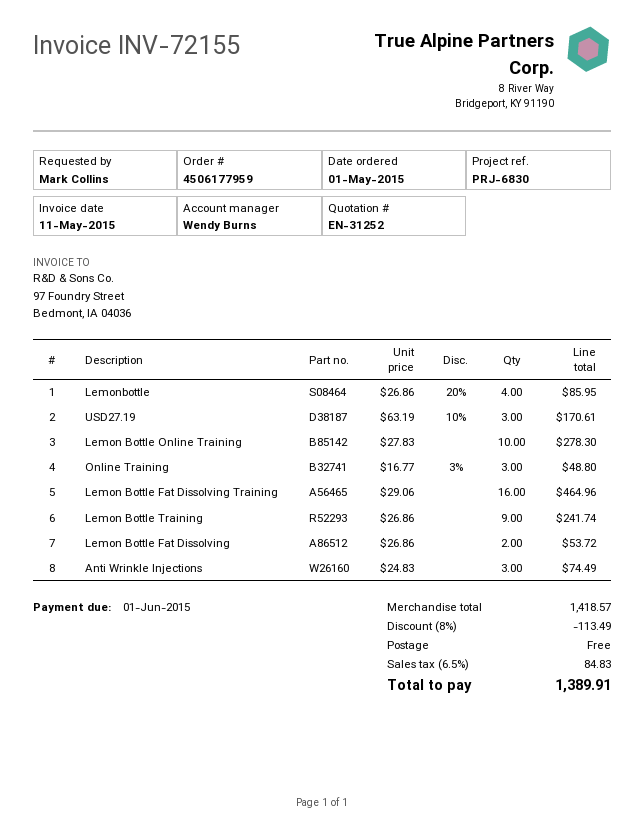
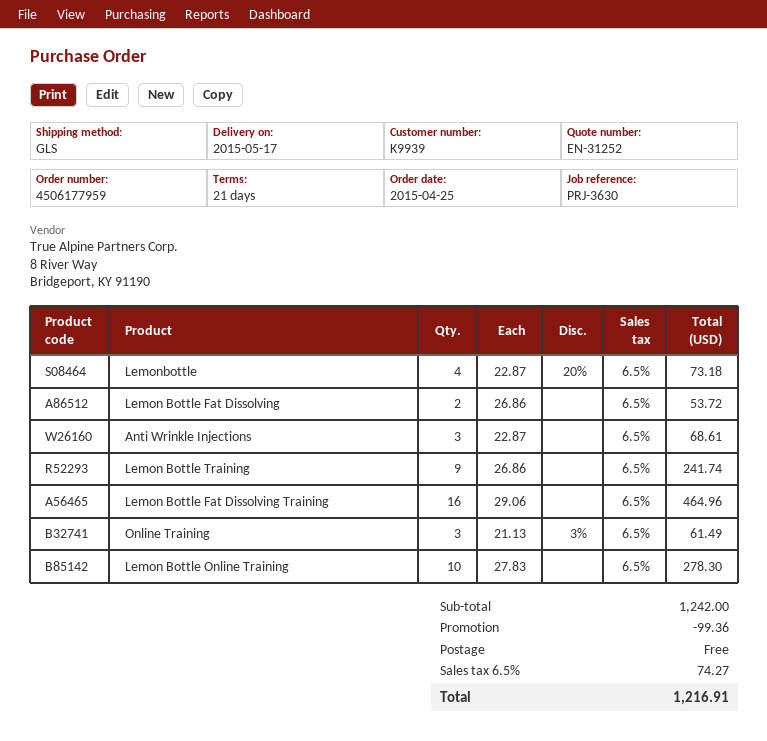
order date: 2015-05-01 -> 2015-04-25
reference: PRJ-6830 -> PRJ-3630
Lemonbottle: 4 x 26.86 - 20% = 85.95 -> 4 x 22.87 - 20% = 73.18
USD27.19: 3 x 63.19 - 10% = 170.61 -> none
Online Training: 3 x 16.77 - 3% = 48.80 -> 3 x 21.13 - 3% = 61.49
Anti Wrinkle Injections: 3 x 24.83 = 74.49 -> 3 x 22.87 = 68.61
subtotal: 1418.57 -> 1242.00
discount: 113.49 -> 99.36
tax: 6.5% = 84.83 -> 6.5% = 74.27
total: 1389.91 -> 1216.91

